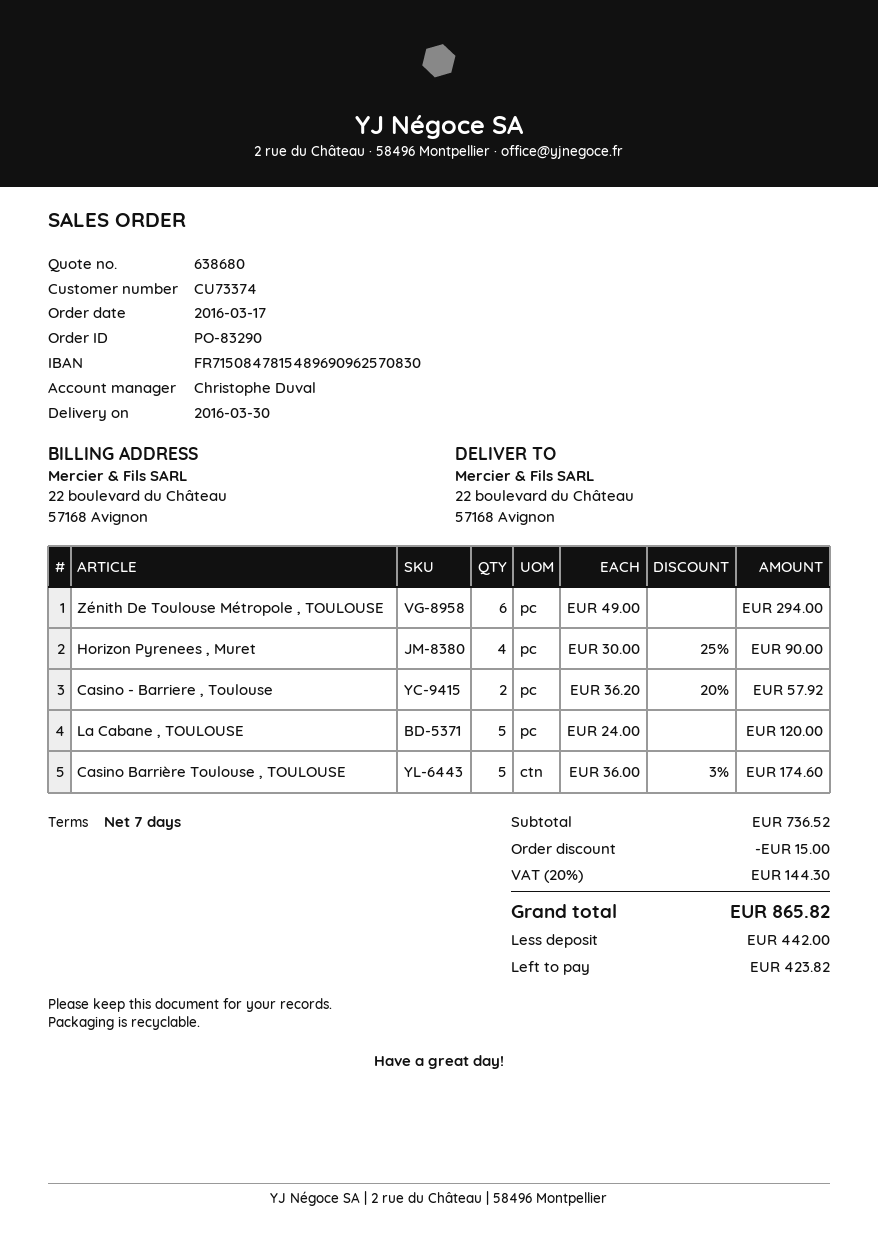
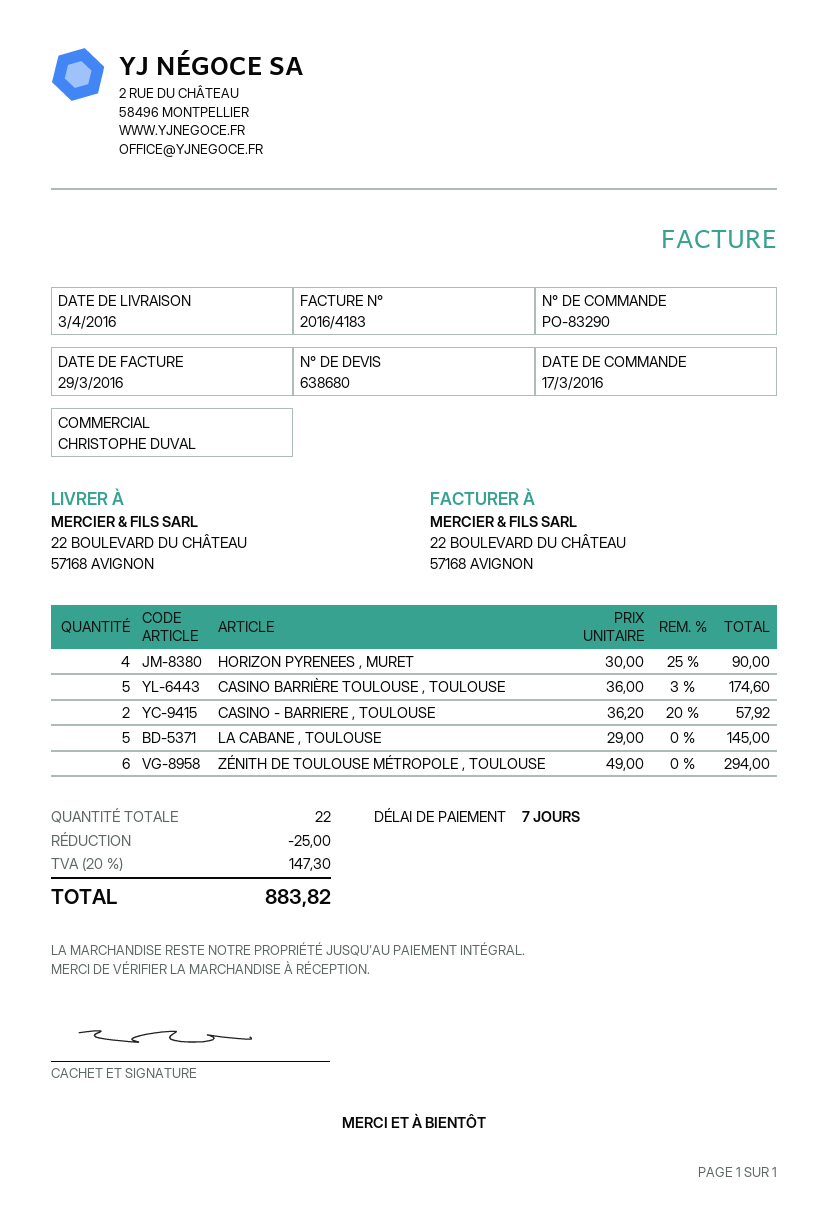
delivery date: 2016-03-30 -> 2016-04-03
La Cabane , TOULOUSE: 5 x 24.00 = 120.00 -> 5 x 29.00 = 145.00
discount: 15.00 -> 25.00
tax: 20% = 144.30 -> 20% = 147.30
total: 865.82 -> 883.82

